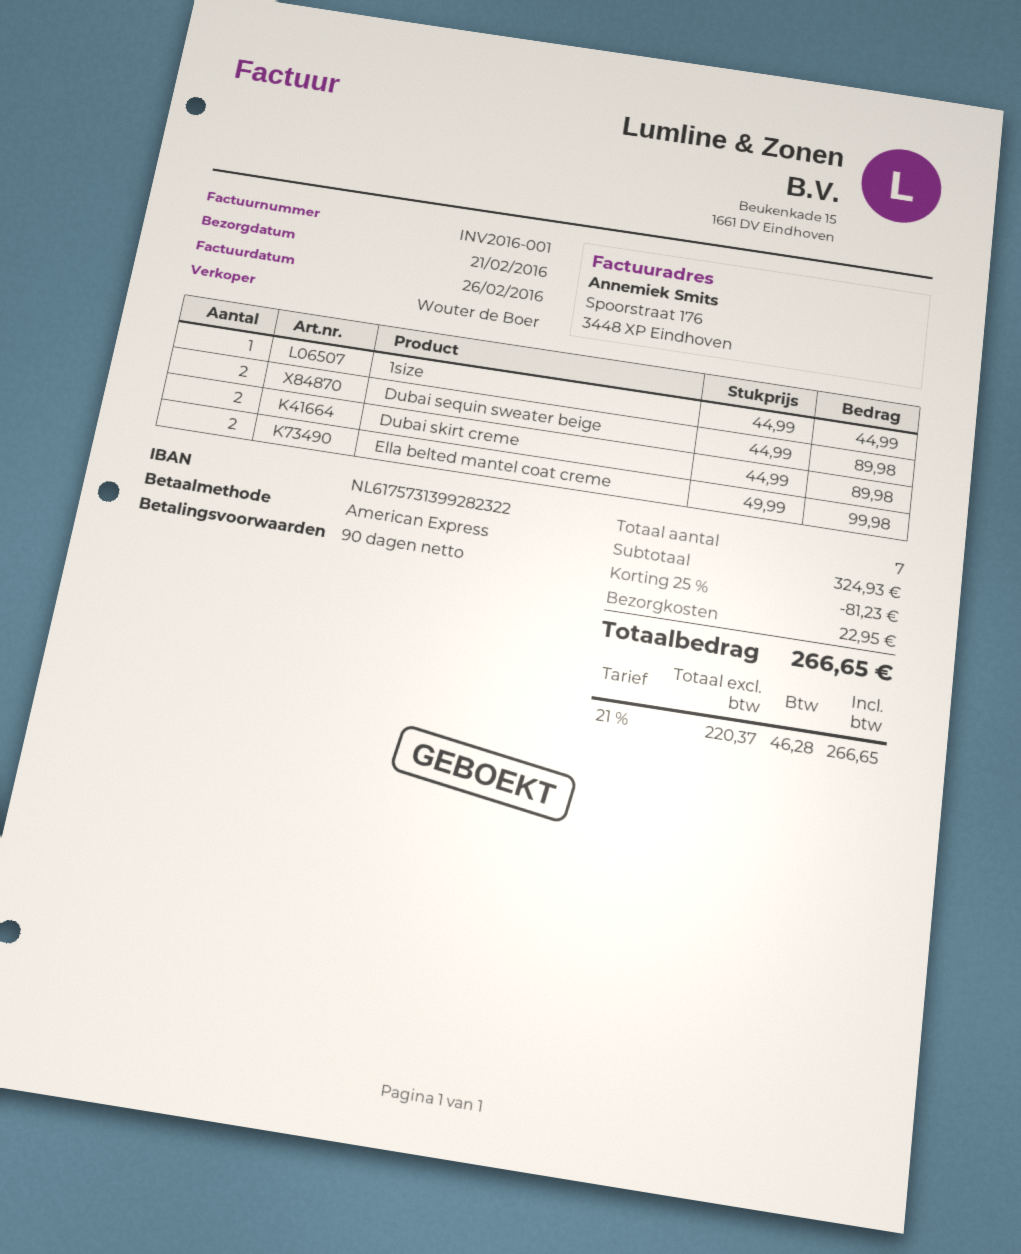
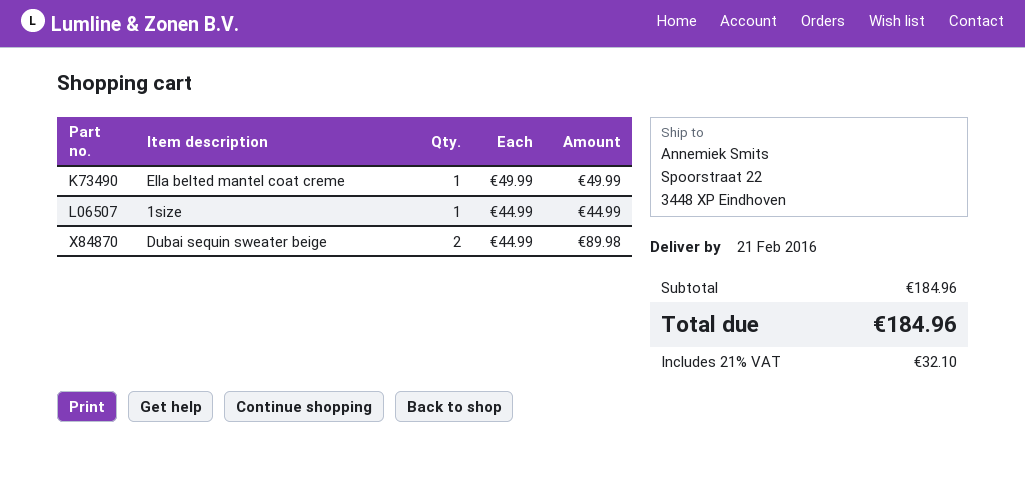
Dubai skirt creme: 2 x 44.99 = 89.98 -> none
Ella belted mantel coat creme: 2 x 49.99 = 99.98 -> 1 x 49.99 = 49.99
subtotal: 324.93 -> 184.96
discount: 25% = 81.23 -> none
shipping: 22.95 -> none
tax: 21% = 46.28 -> 21% = 32.10
total: 266.65 -> 184.96

